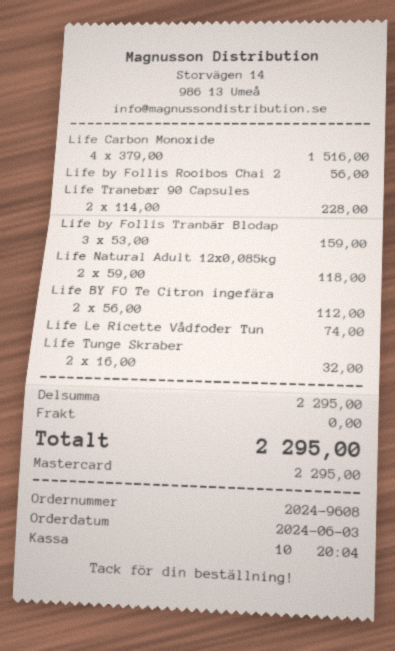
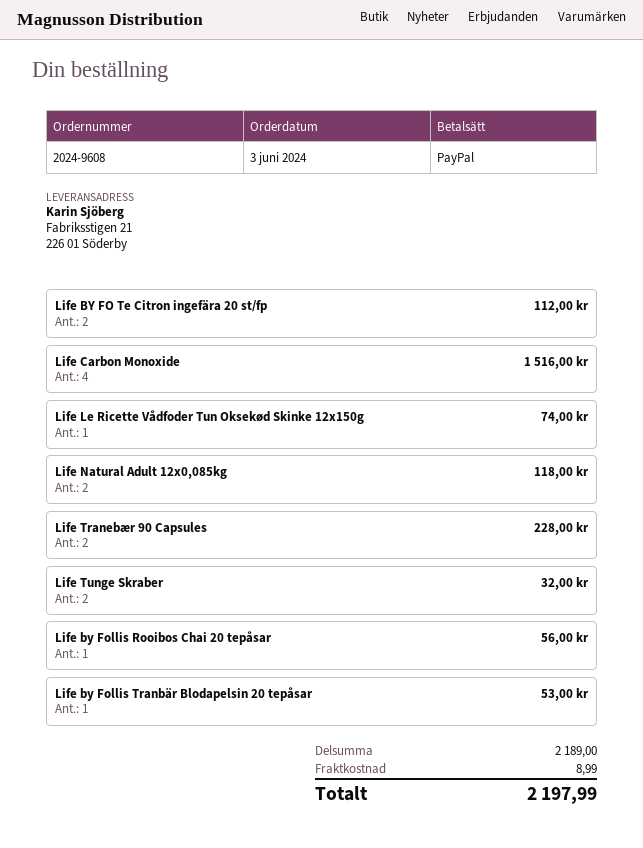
payment method: Mastercard -> PayPal
Life by Follis Tranbär Blodap: 3 for 159.00 -> 1 for 53.00
subtotal: 2295.00 -> 2189.00
shipping: 0.00 -> 8.99
total: 2295.00 -> 2197.99

